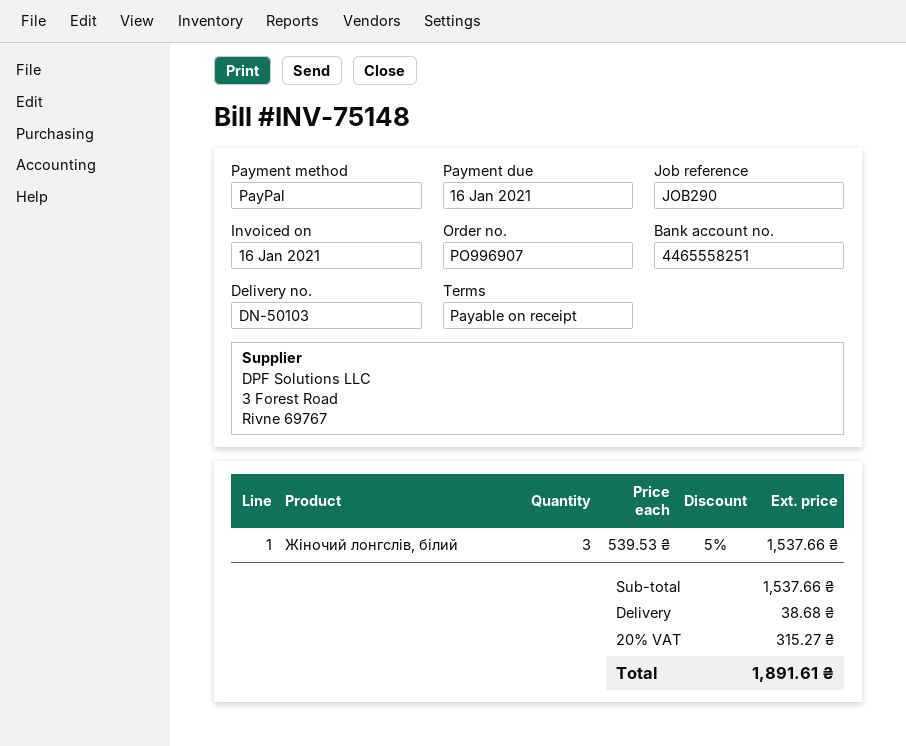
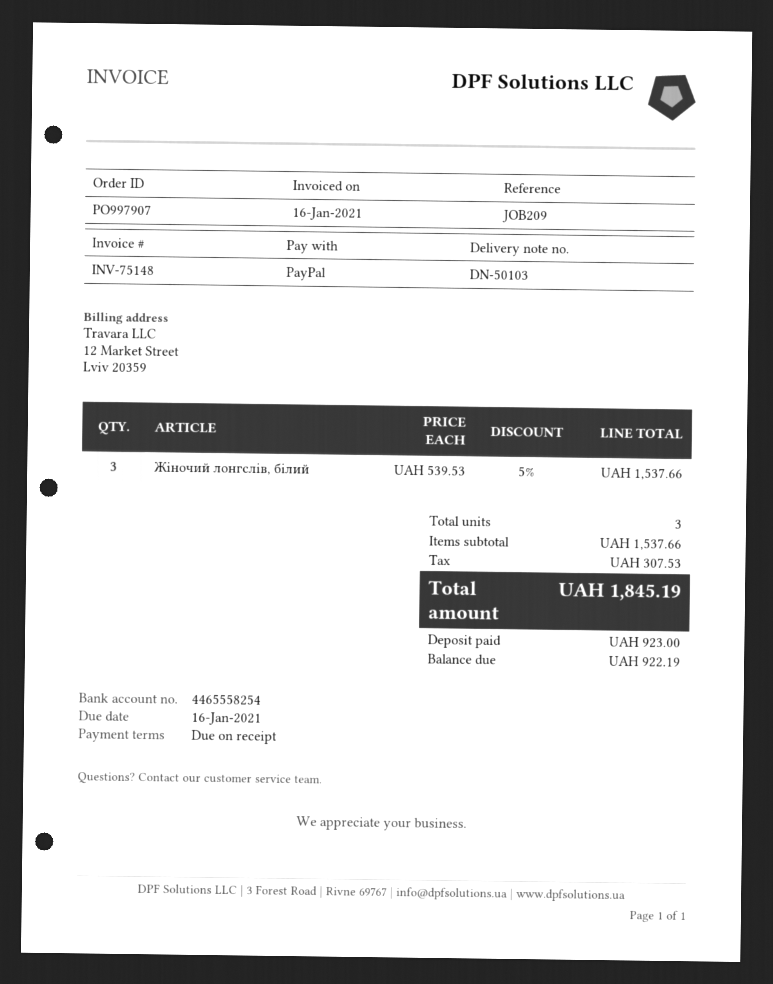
order number: PO996907 -> PO997907
reference: JOB290 -> JOB209
bank account: 4465558251 -> 4465558254
shipping: 38.68 -> none
tax: 315.27 -> 307.53
total: 1891.61 -> 1845.19

